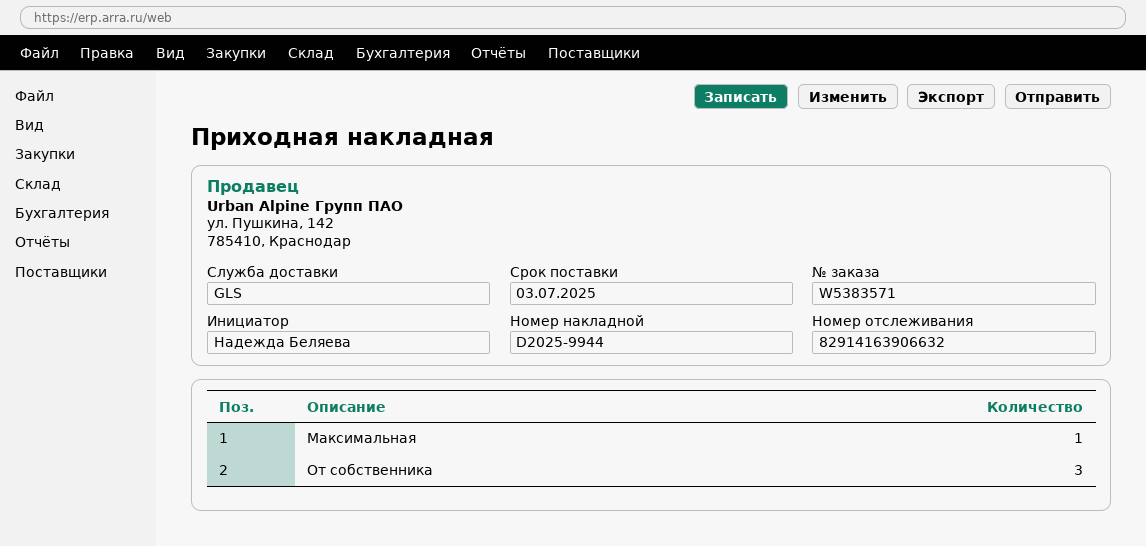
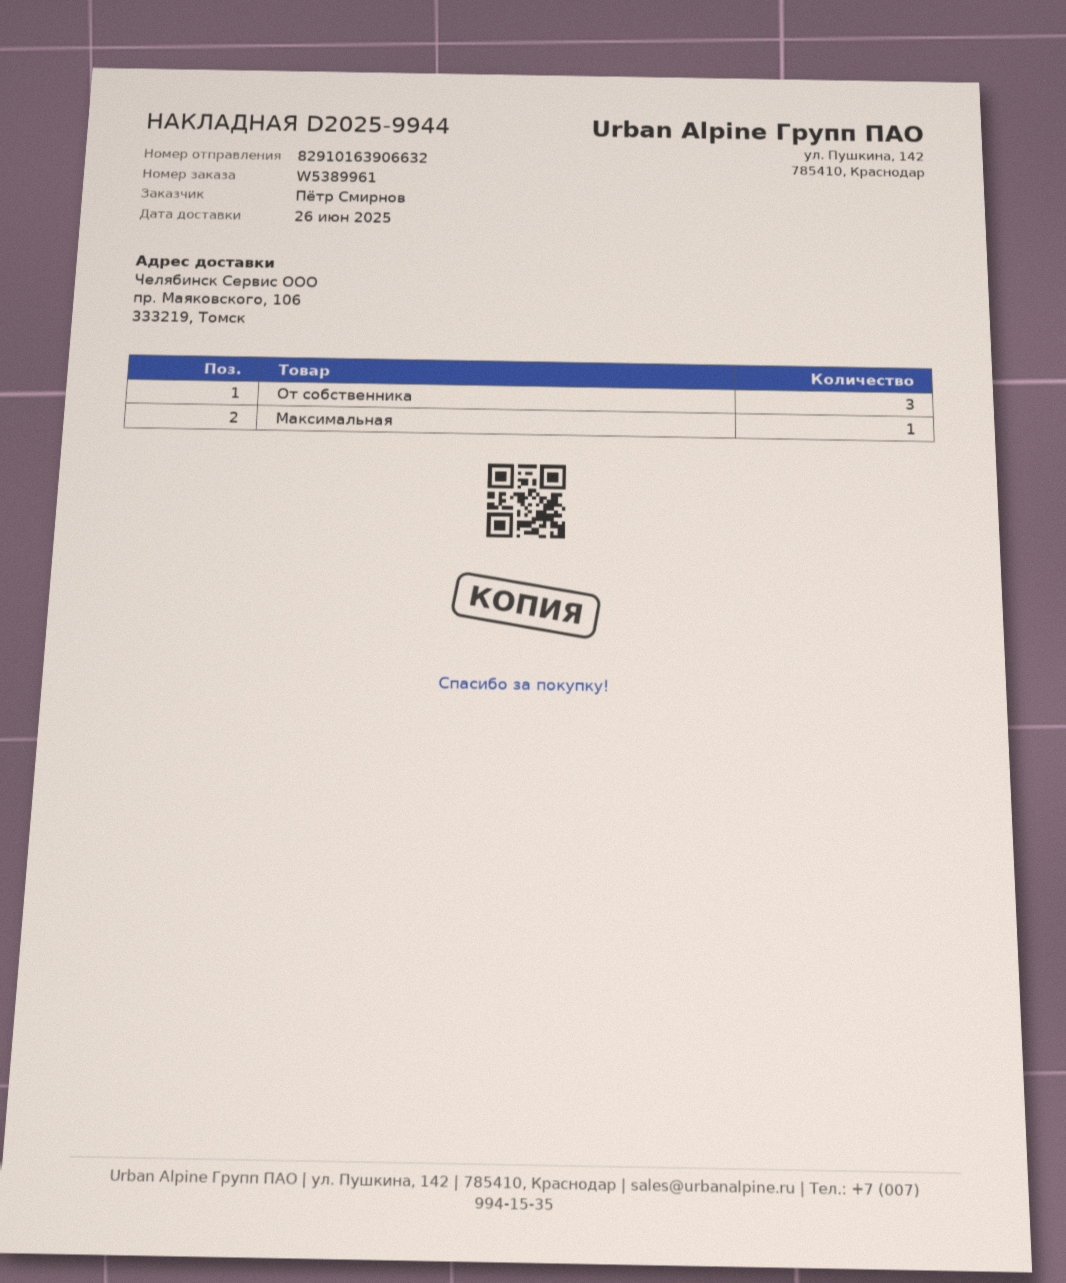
order number: W5383571 -> W5389961
delivery date: 2025-07-03 -> 2025-06-26
ordered by: Надежда Беляева -> Пётр Смирнов
tracking number: 82914163906632 -> 82910163906632

